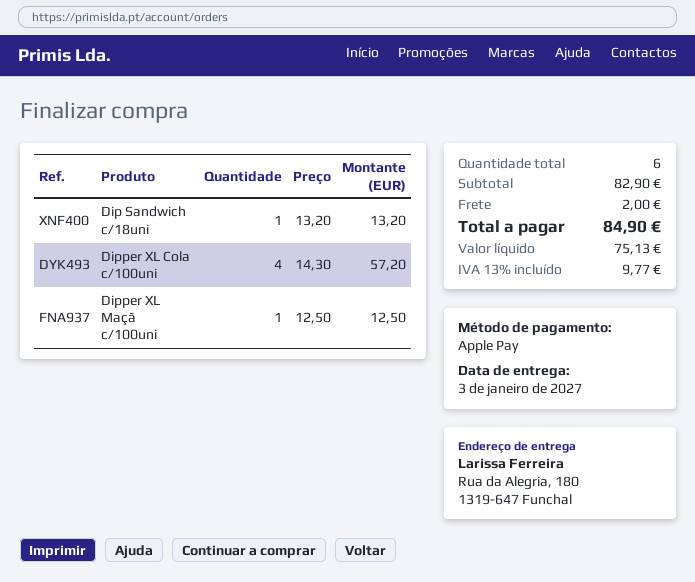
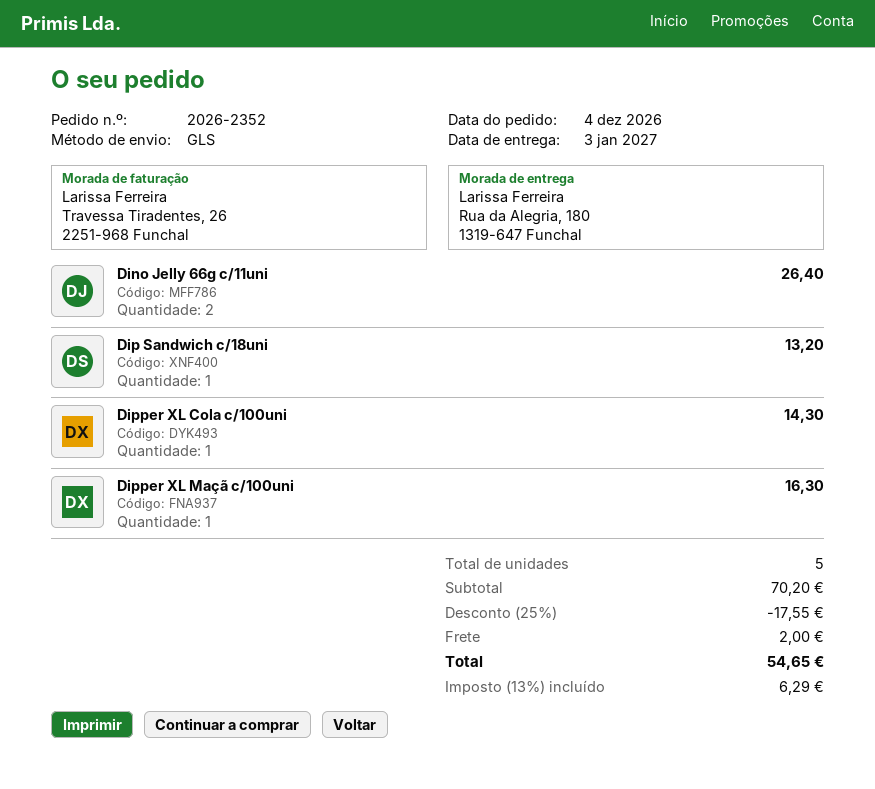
Dipper XL Cola c/100uni: 4 for 57.20 -> 1 for 14.30
Dipper XL Maçã c/100uni: 1 for 12.50 -> 1 for 16.30
Dino Jelly 66g c/11uni: none -> 2 for 26.40
total quantity: 6 -> 5
subtotal: 82.90 -> 70.20
discount: none -> 25% = 17.55
tax: 13% = 9.77 -> 13% = 6.29
total: 84.90 -> 54.65

